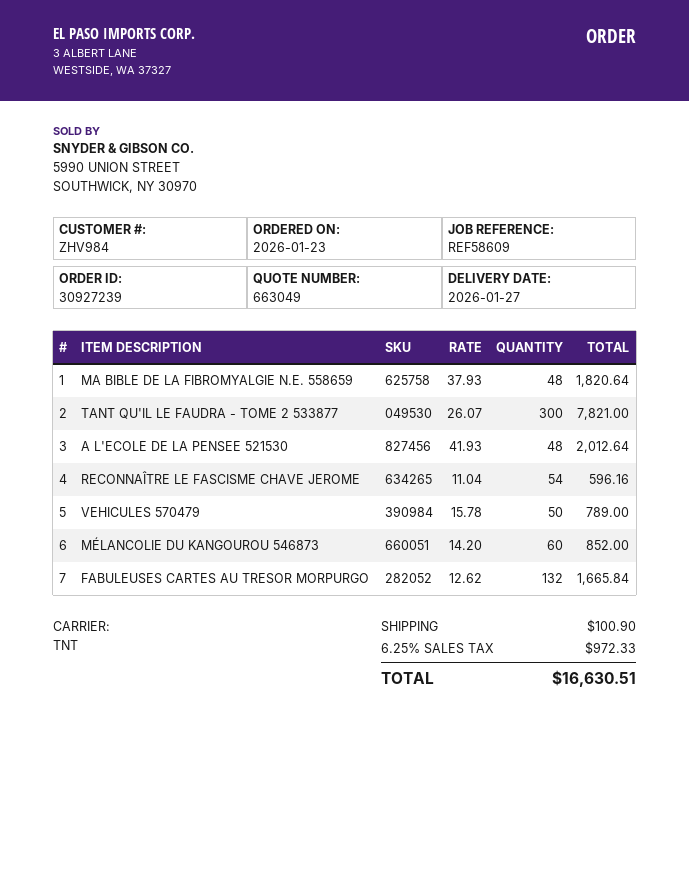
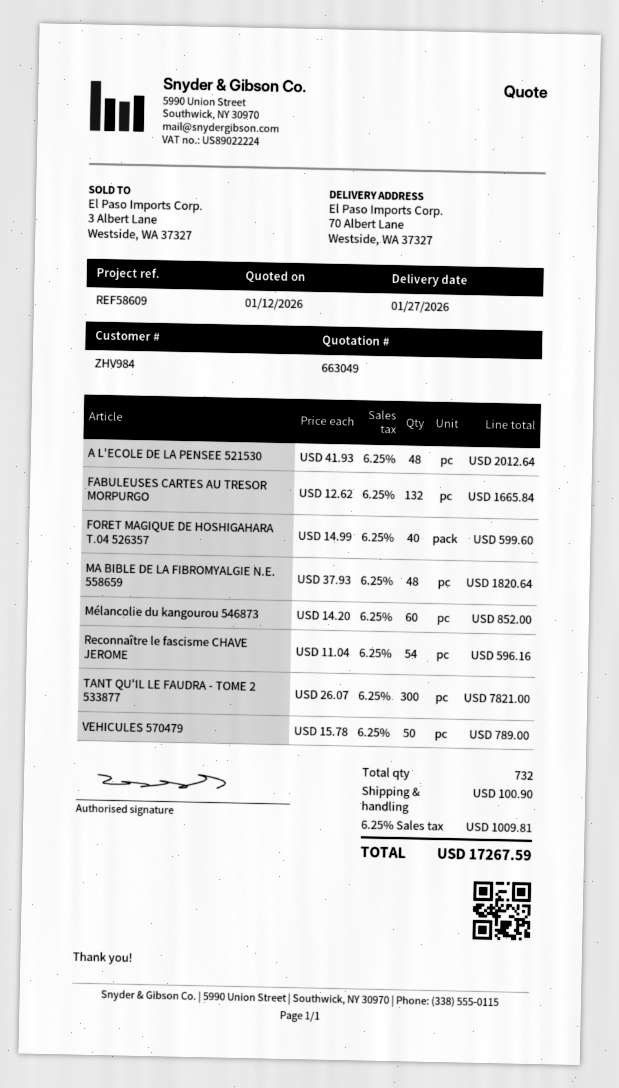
FORET MAGIQUE DE HOSHIGAHARA T.04 526357: none -> 40 x 14.99 = 599.60
tax: 6.25% = 972.33 -> 6.25% = 1009.81
total: 16630.51 -> 17267.59

